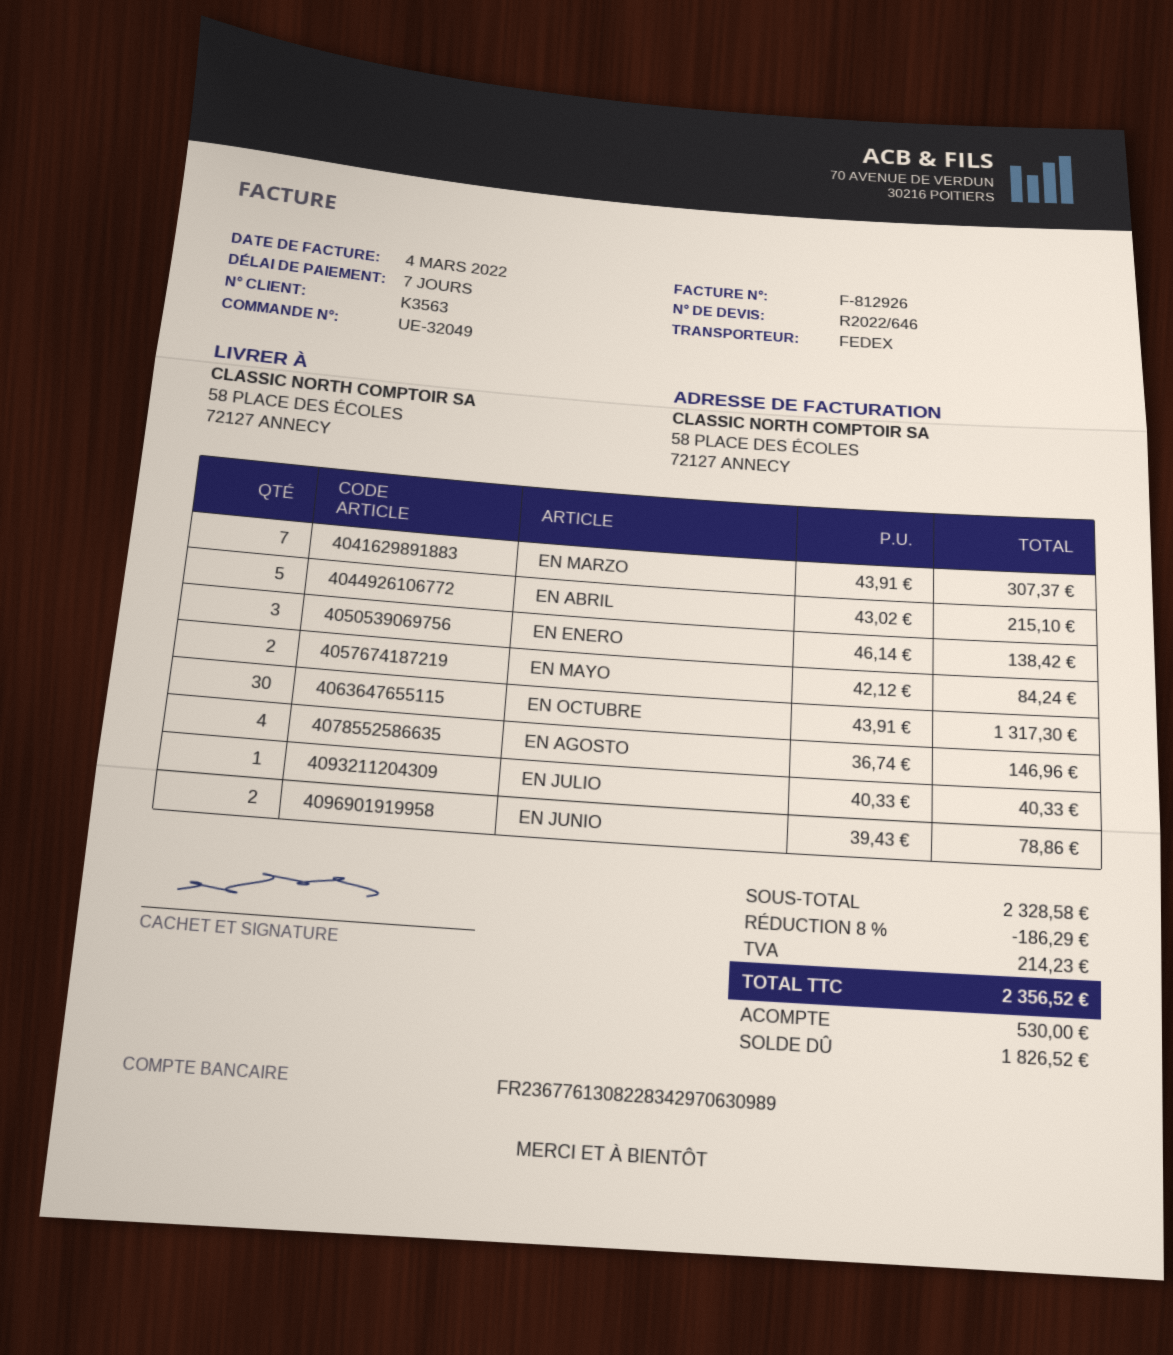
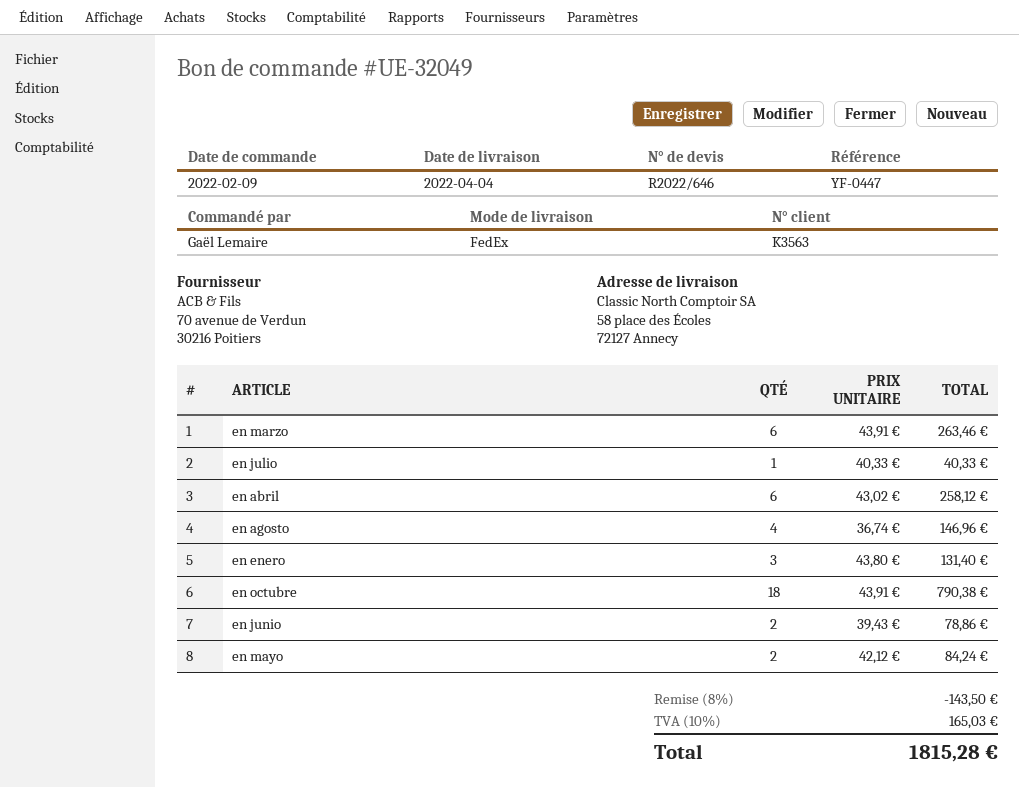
EN MARZO: 7 x 43.91 = 307.37 -> 6 x 43.91 = 263.46
EN ABRIL: 5 x 43.02 = 215.10 -> 6 x 43.02 = 258.12
EN ENERO: 3 x 46.14 = 138.42 -> 3 x 43.80 = 131.40
EN OCTUBRE: 30 x 43.91 = 1317.30 -> 18 x 43.91 = 790.38
discount: 8% = 186.29 -> 8% = 143.50
tax: 214.23 -> 165.03
total: 2356.52 -> 1815.28

